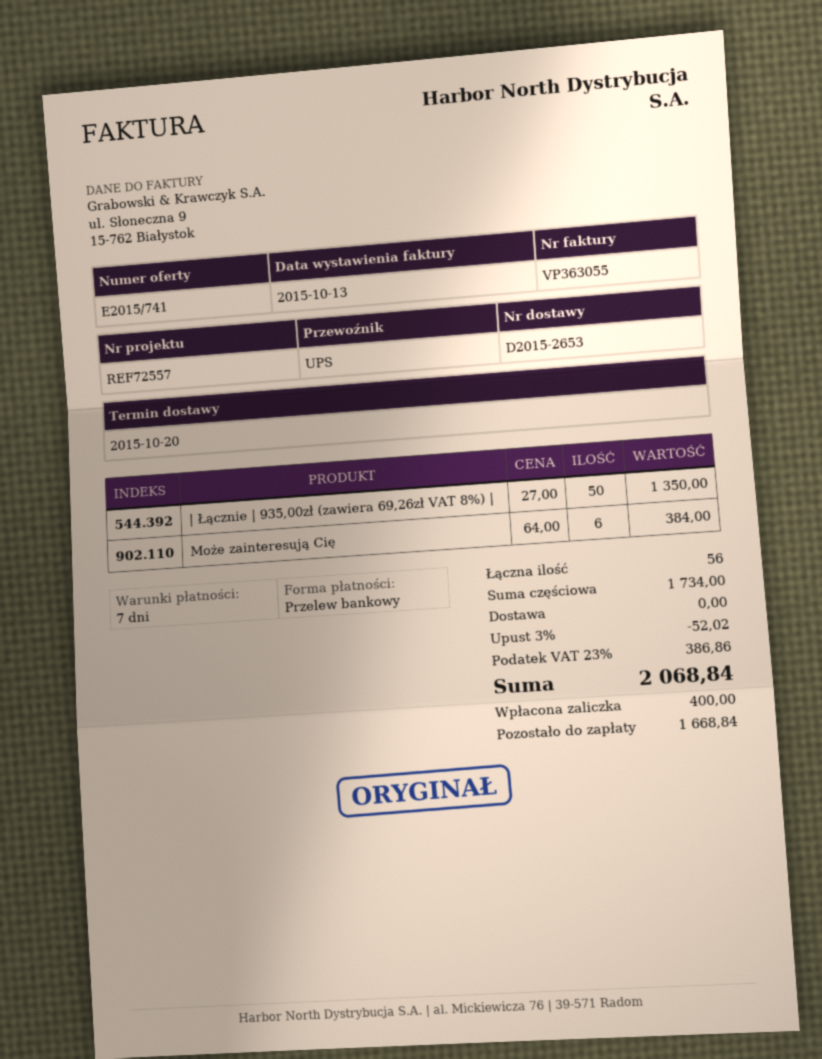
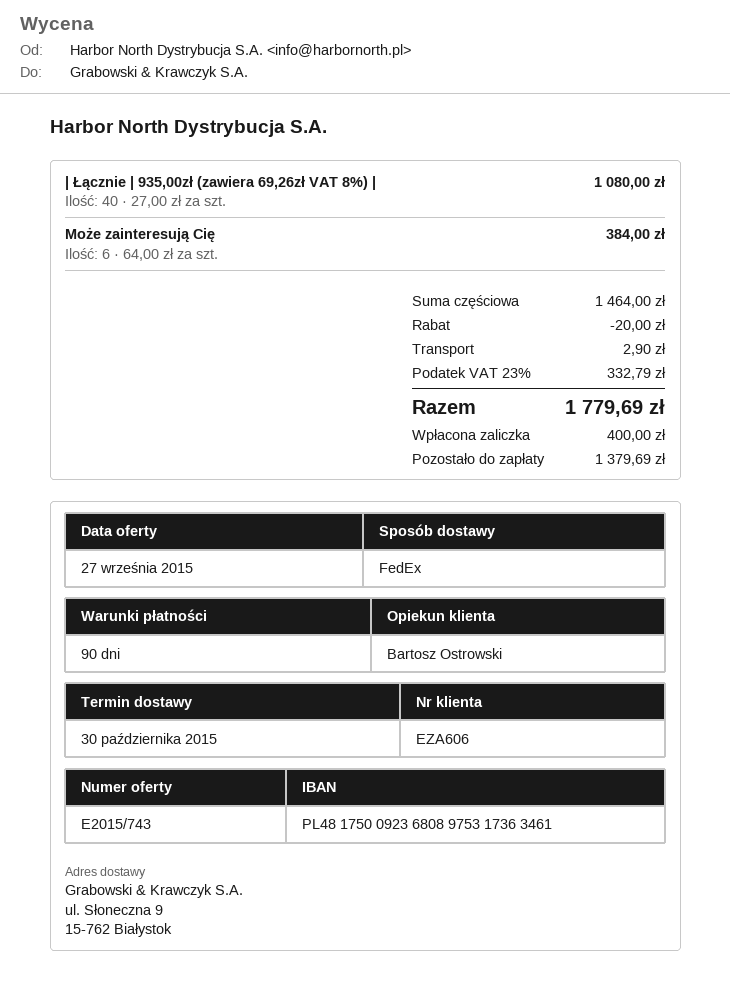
quote number: E2015/741 -> E2015/743
delivery date: 2015-10-20 -> 2015-10-30
payment terms: 7 days -> 90 days
shipping method: UPS -> FedEx
| Łącznie | 935,00zł (zawiera 69,26zł VAT 8%) |: 50 x 27.00 = 1350.00 -> 40 x 27.00 = 1080.00
subtotal: 1734.00 -> 1464.00
discount: 52.02 -> 20.00
shipping: 0.00 -> 2.90
tax: 23% = 386.86 -> 23% = 332.79
total: 2068.84 -> 1779.69
balance: 1668.84 -> 1379.69

